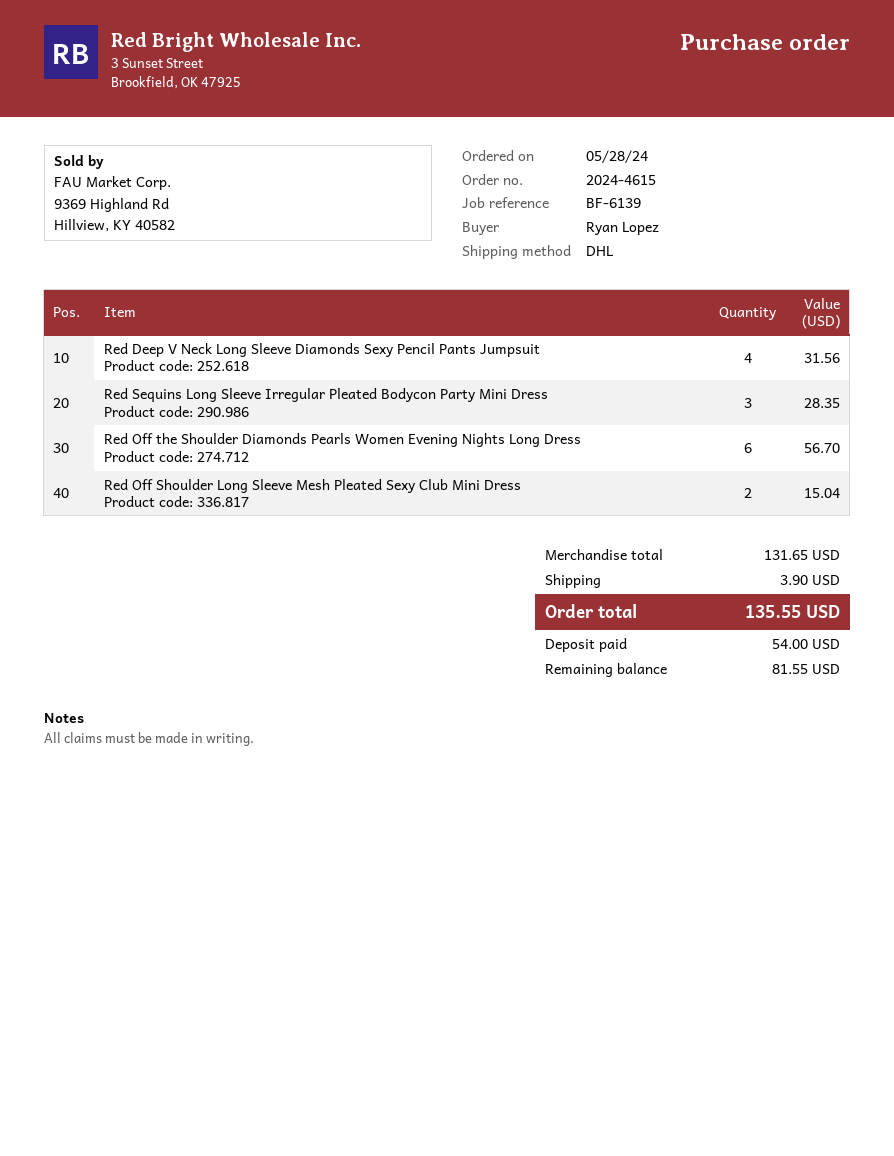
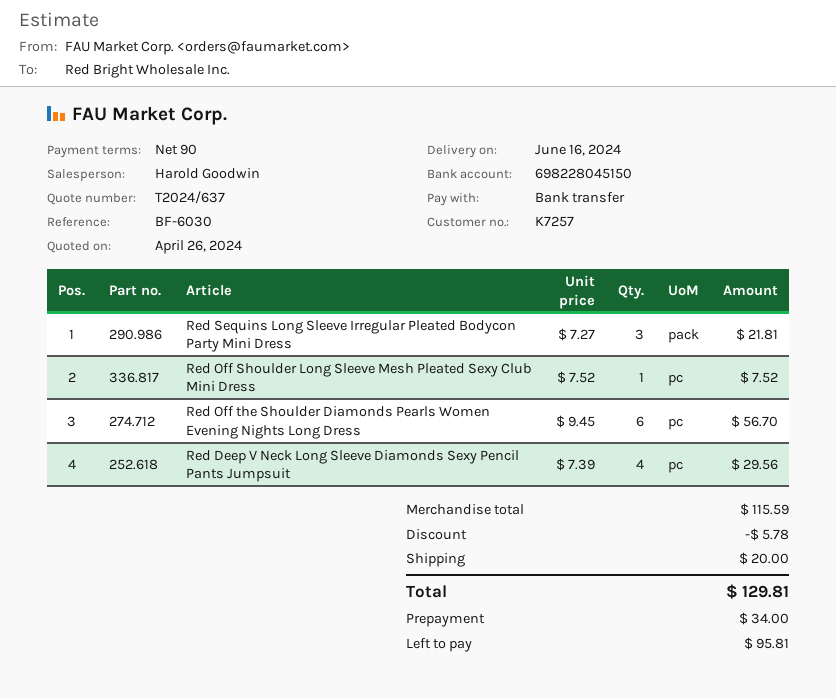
reference: BF-6139 -> BF-6030
Red Deep V Neck Long Sleeve Diamonds Sexy Pencil Pants Jumpsuit: 4 for 31.56 -> 4 for 29.56
Red Sequins Long Sleeve Irregular Pleated Bodycon Party Mini Dress: 3 for 28.35 -> 3 for 21.81
Red Off Shoulder Long Sleeve Mesh Pleated Sexy Club Mini Dress: 2 for 15.04 -> 1 for 7.52
subtotal: 131.65 -> 115.59
discount: none -> 5.78
shipping: 3.90 -> 20.00
total: 135.55 -> 129.81
deposit: 54.00 -> 34.00
balance: 81.55 -> 95.81

